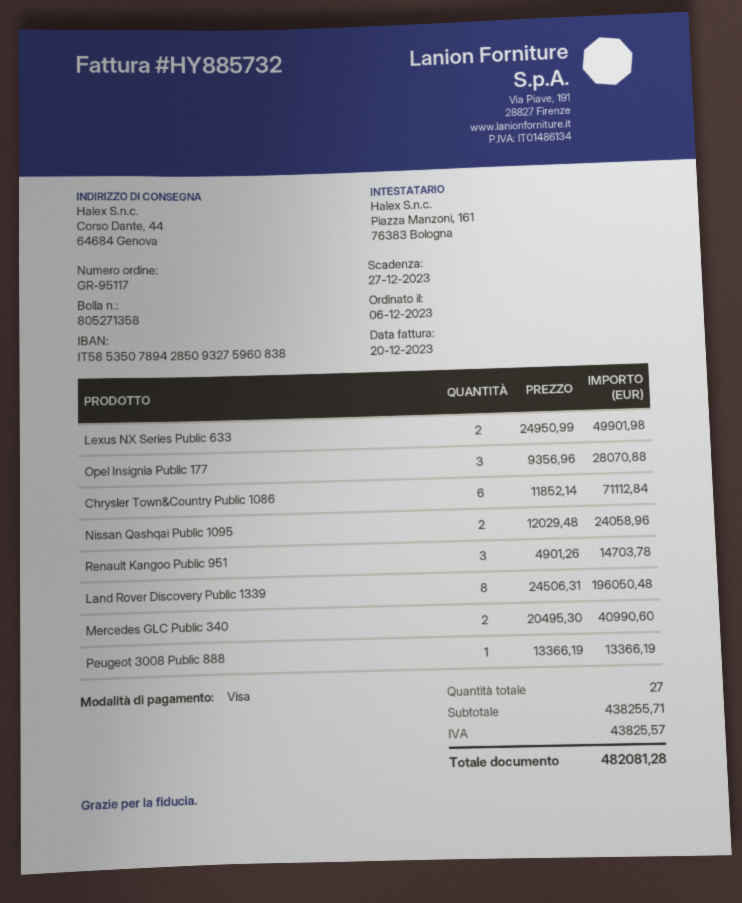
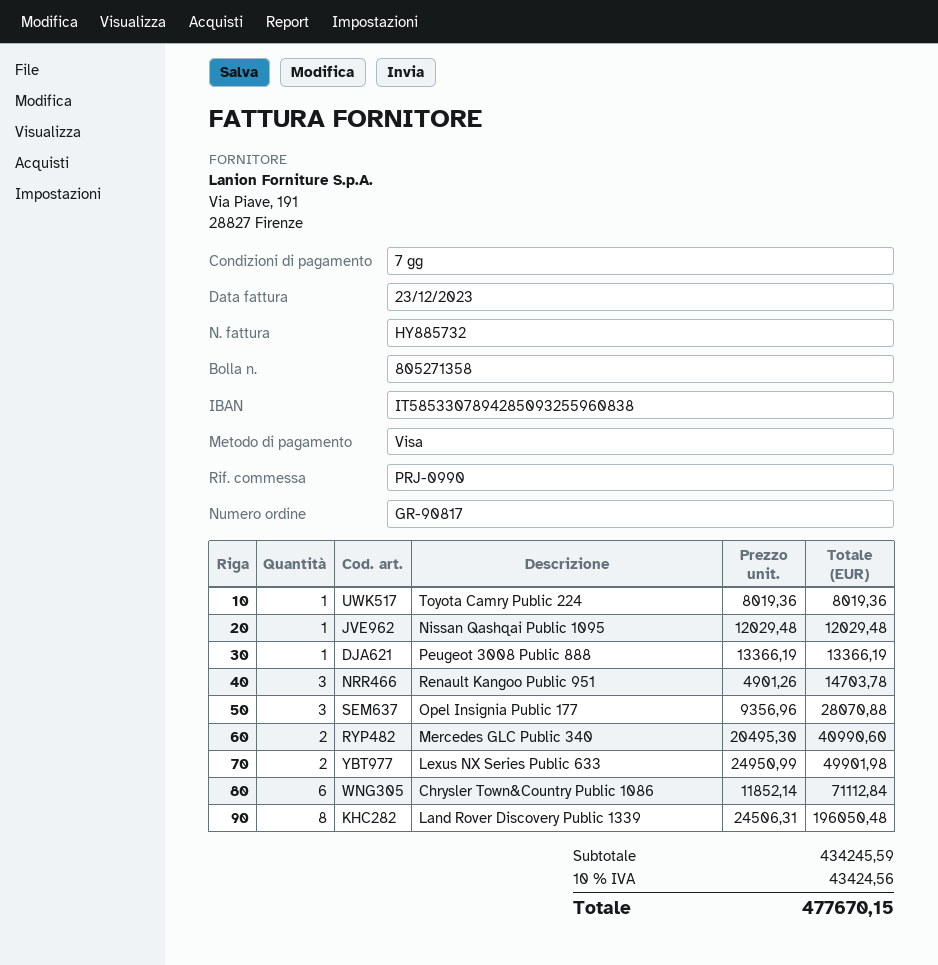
order number: GR-95117 -> GR-90817
invoice date: 2023-12-20 -> 2023-12-23
bank account: IT5853507894285093275960838 -> IT5853307894285093255960838
Nissan Qashqai Public 1095: 2 x 12029.48 = 24058.96 -> 1 x 12029.48 = 12029.48
Toyota Camry Public 224: none -> 1 x 8019.36 = 8019.36
subtotal: 438255.71 -> 434245.59
tax: 43825.57 -> 43424.56
total: 482081.28 -> 477670.15

